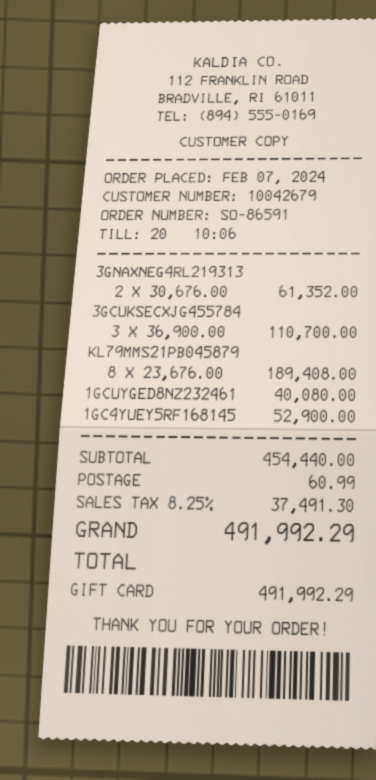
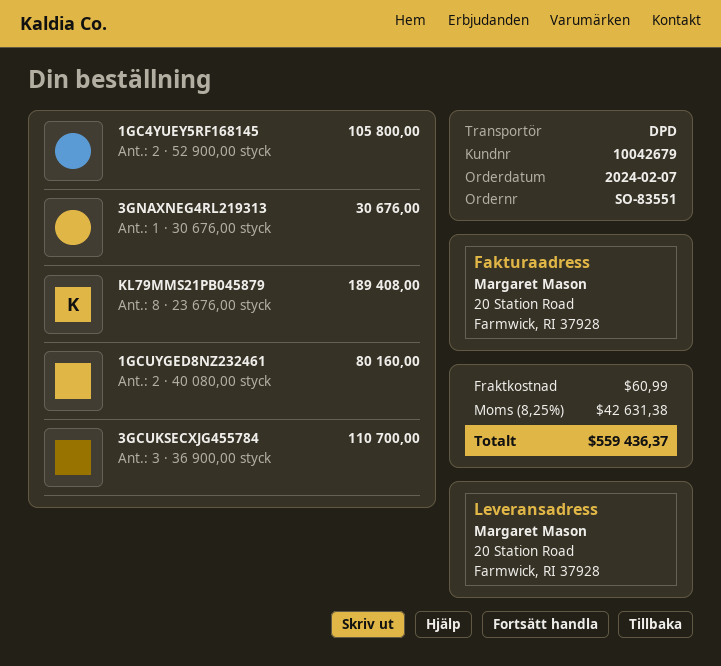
order number: SO-86591 -> SO-83551
3GNAXNEG4RL219313: 2 x 30676.00 = 61352.00 -> 1 x 30676.00 = 30676.00
1GCUYGED8NZ232461: 1 x 40080.00 = 40080.00 -> 2 x 40080.00 = 80160.00
1GC4YUEY5RF168145: 1 x 52900.00 = 52900.00 -> 2 x 52900.00 = 105800.00
tax: 8.25% = 37491.30 -> 8.25% = 42631.38
total: 491992.29 -> 559436.37

